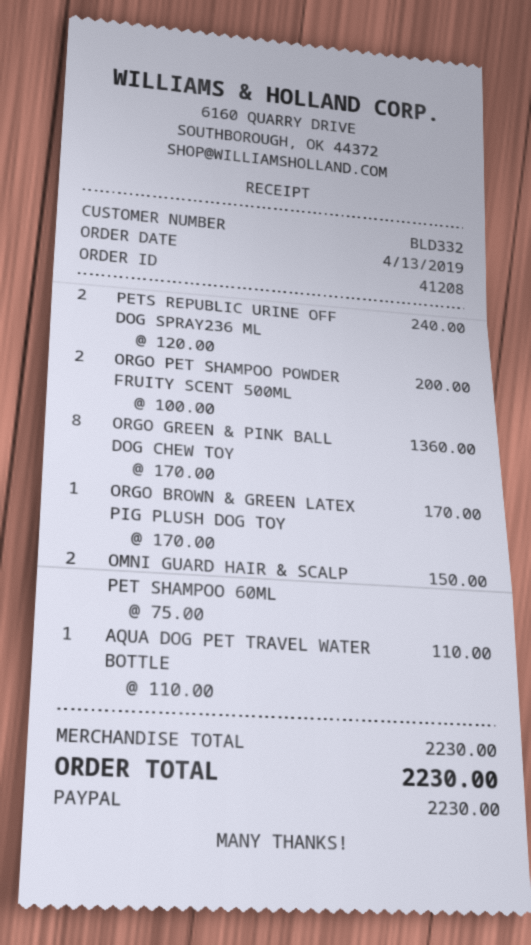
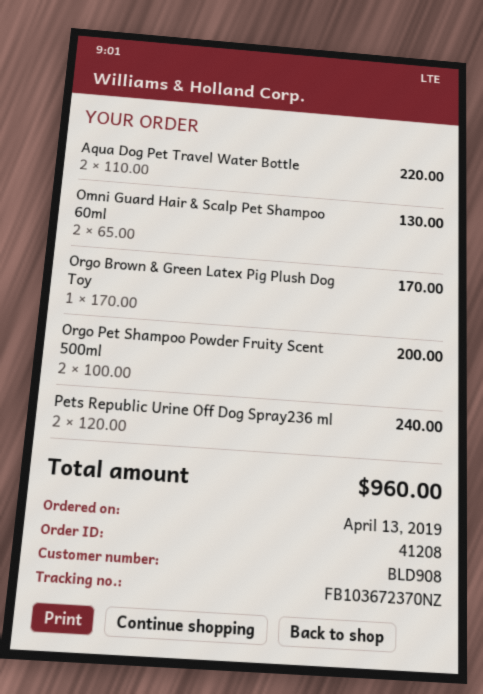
customer number: BLD332 -> BLD908
ORGO GREEN & PINK BALL DOG CHEW TOY: 8 x 170.00 = 1360.00 -> none
OMNI GUARD HAIR & SCALP PET SHAMPOO 60ML: 2 x 75.00 = 150.00 -> 2 x 65.00 = 130.00
AQUA DOG PET TRAVEL WATER BOTTLE: 1 x 110.00 = 110.00 -> 2 x 110.00 = 220.00
total: 2230.00 -> 960.00

